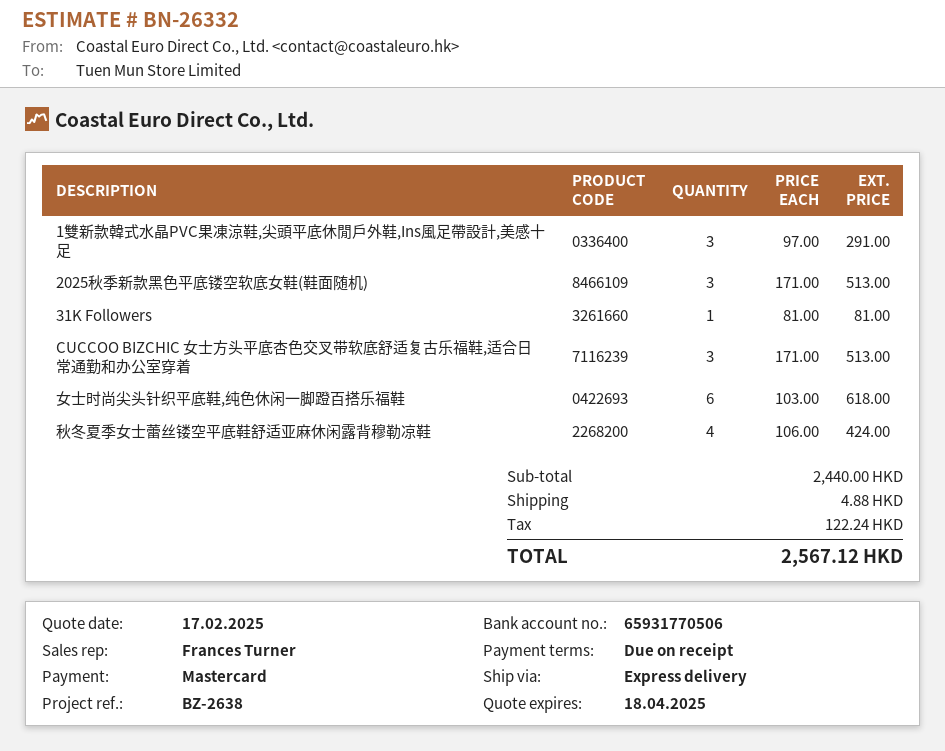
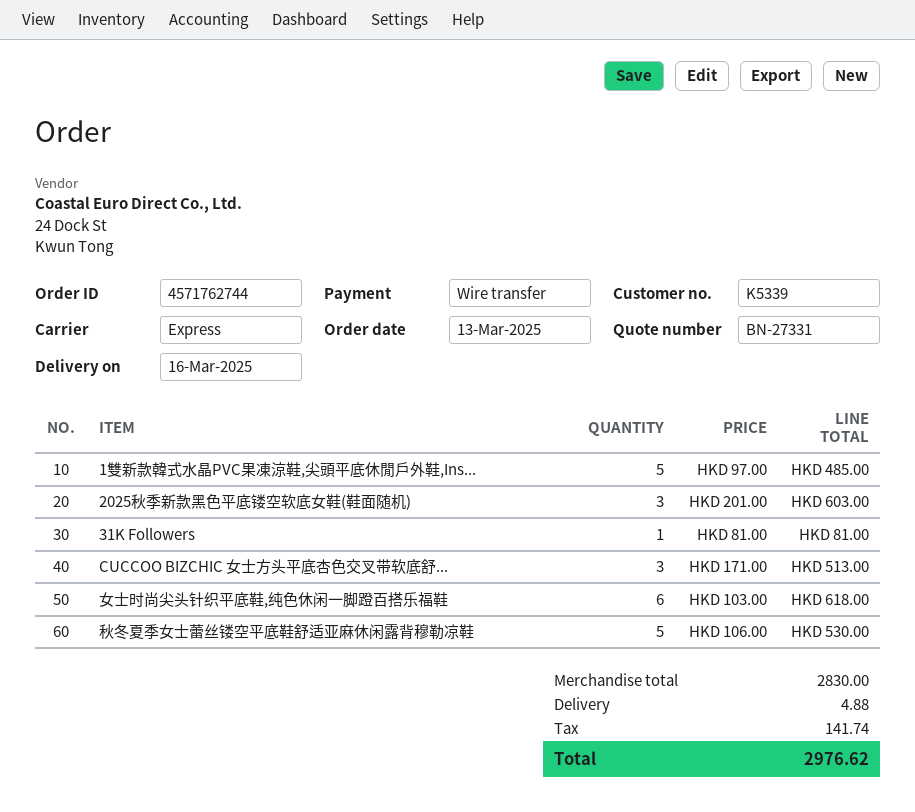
quote number: BN-26332 -> BN-27331
payment method: Mastercard -> bank transfer
1雙新款韓式水晶PVC果凍涼鞋,尖頭平底休閒戶外鞋,Ins風足帶設計,美感十足: 3 x 97.00 = 291.00 -> 5 x 97.00 = 485.00
2025秋季新款黑色平底镂空软底女鞋(鞋面随机): 3 x 171.00 = 513.00 -> 3 x 201.00 = 603.00
秋冬夏季女士蕾丝镂空平底鞋舒适亚麻休闲露背穆勒凉鞋: 4 x 106.00 = 424.00 -> 5 x 106.00 = 530.00
subtotal: 2440.00 -> 2830.00
tax: 122.24 -> 141.74
total: 2567.12 -> 2976.62

